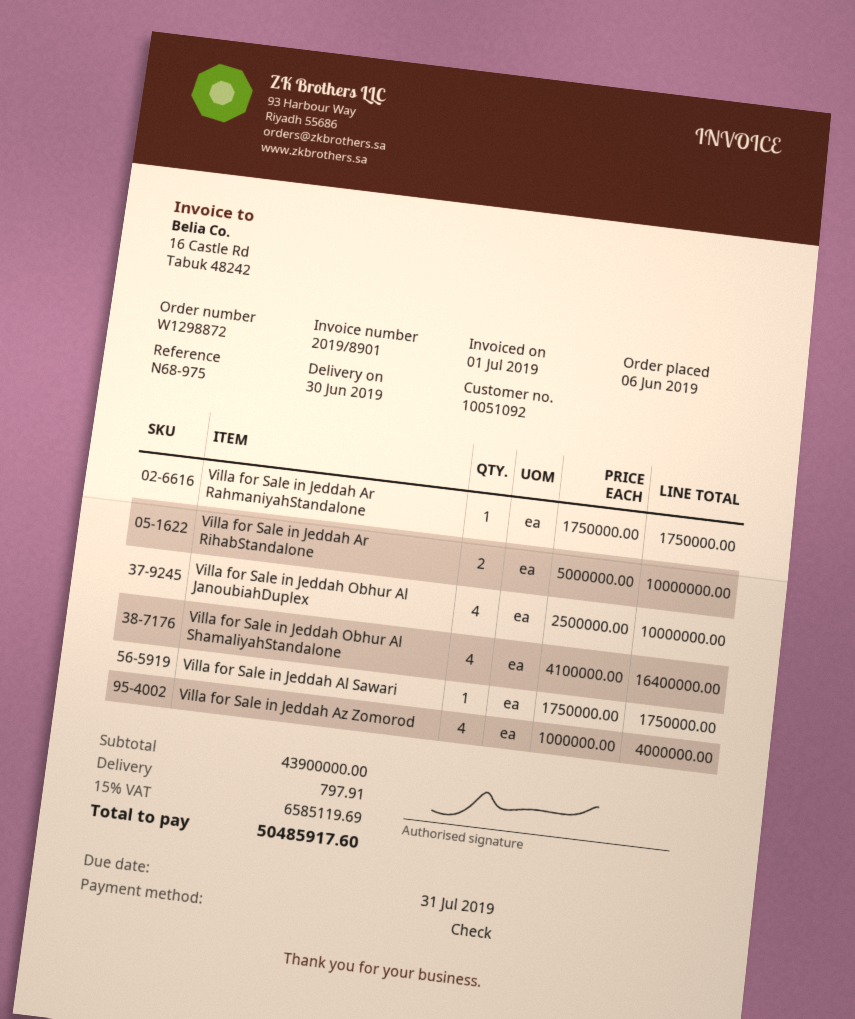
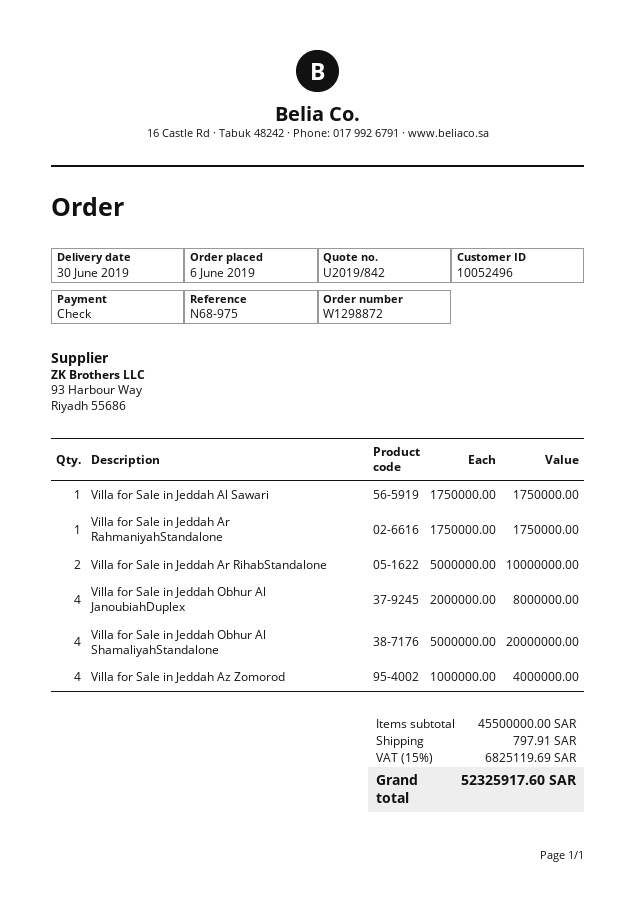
customer number: 10051092 -> 10052496
Villa for Sale in Jeddah Obhur Al JanoubiahDuplex: 4 x 2500000.00 = 10000000.00 -> 4 x 2000000.00 = 8000000.00
Villa for Sale in Jeddah Obhur Al ShamaliyahStandalone: 4 x 4100000.00 = 16400000.00 -> 4 x 5000000.00 = 20000000.00
subtotal: 43900000.00 -> 45500000.00
tax: 15% = 6585119.69 -> 15% = 6825119.69
total: 50485917.60 -> 52325917.60

